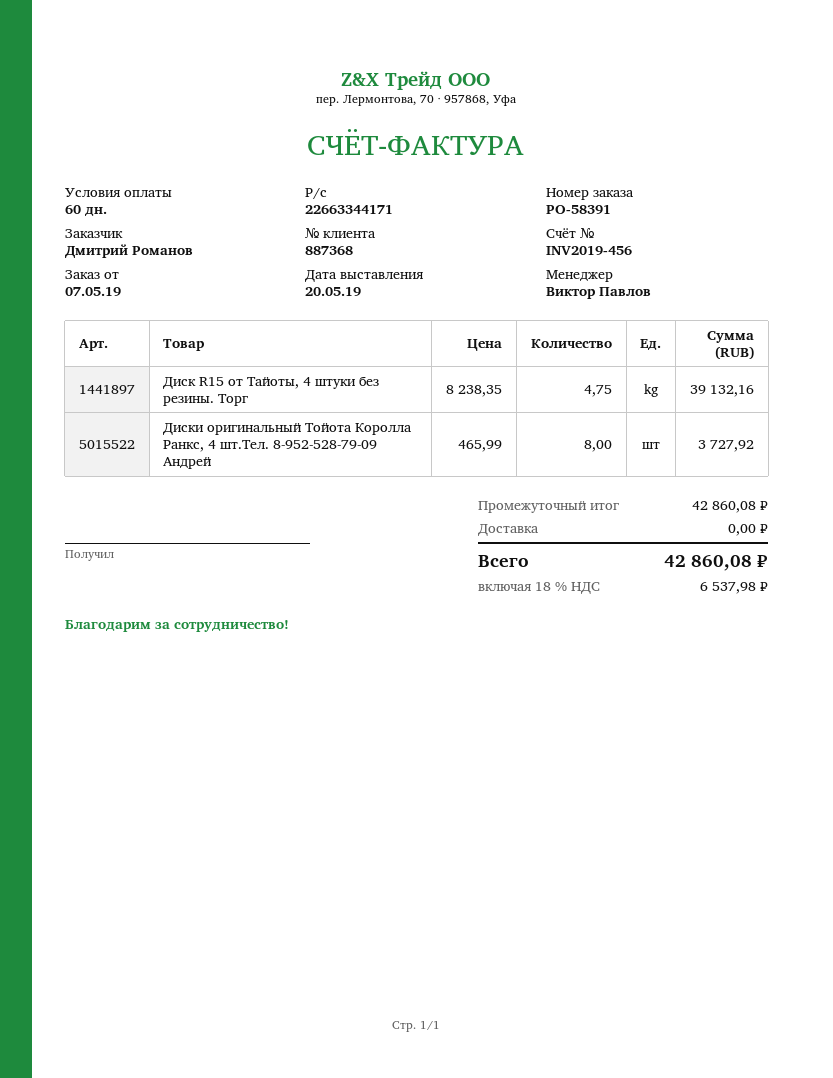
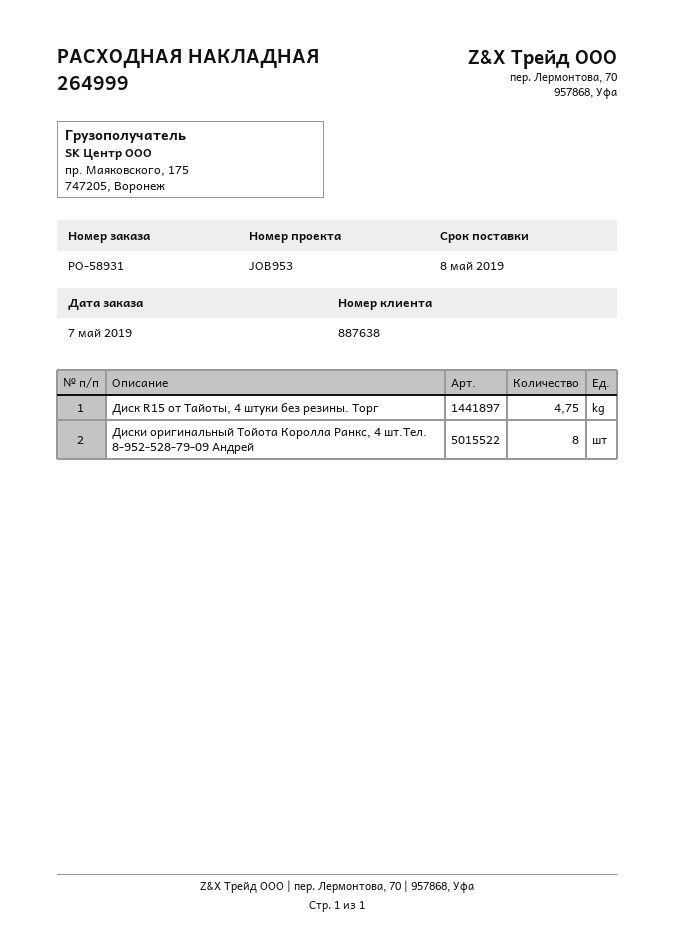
order number: PO-58391 -> PO-58931
customer number: 887368 -> 887638

